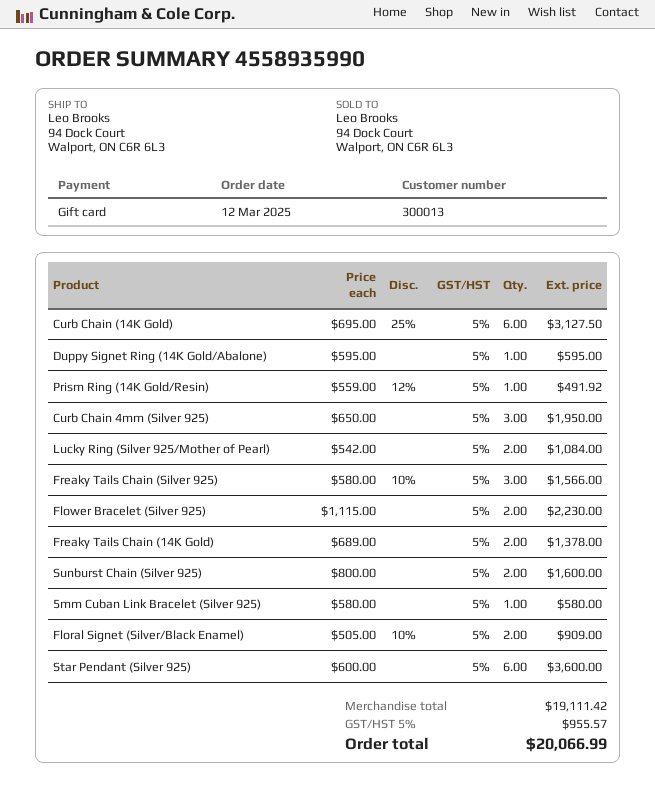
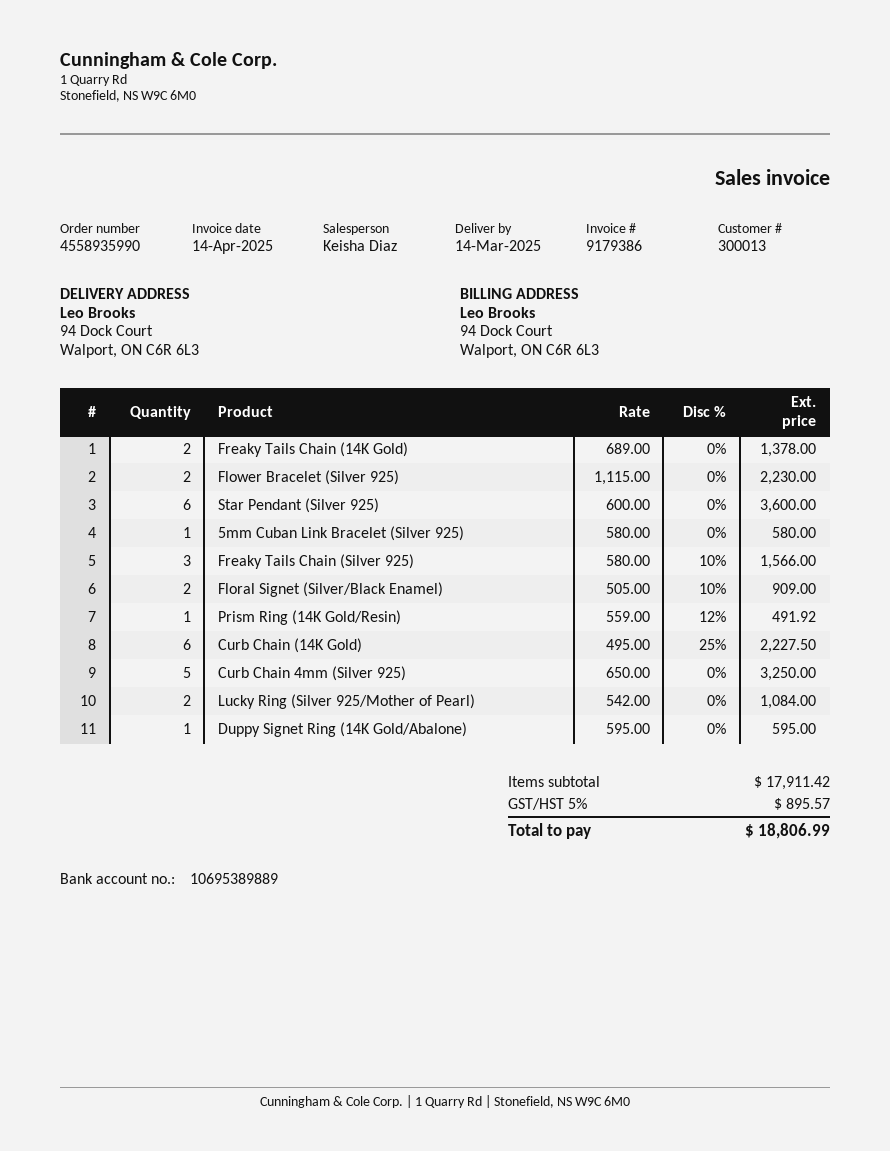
Curb Chain (14K Gold): 6 x 695.00 - 25% = 3127.50 -> 6 x 495.00 - 25% = 2227.50
Curb Chain 4mm (Silver 925): 3 x 650.00 = 1950.00 -> 5 x 650.00 = 3250.00
Sunburst Chain (Silver 925): 2 x 800.00 = 1600.00 -> none
subtotal: 19111.42 -> 17911.42
tax: 5% = 955.57 -> 5% = 895.57
total: 20066.99 -> 18806.99

